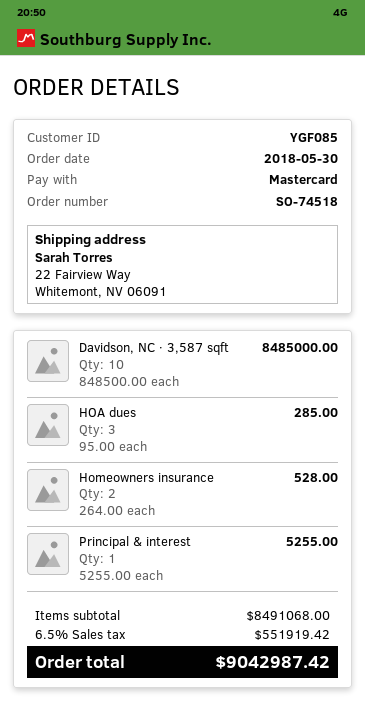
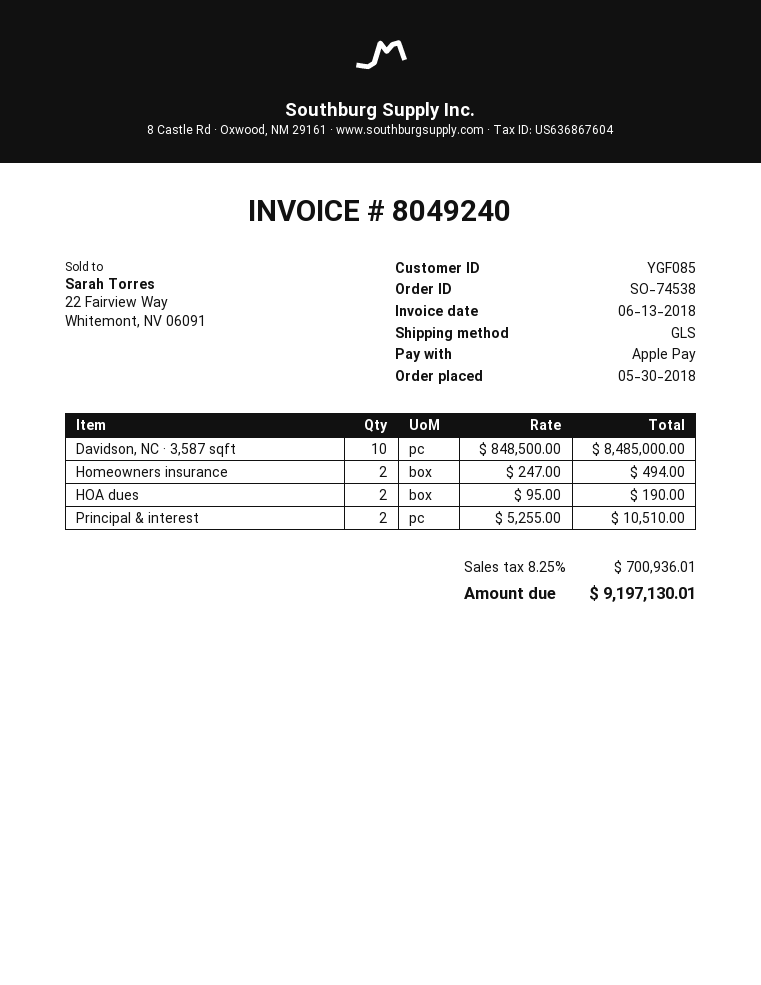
order number: SO-74518 -> SO-74538
payment method: Mastercard -> Apple Pay
HOA dues: 3 x 95.00 = 285.00 -> 2 x 95.00 = 190.00
Homeowners insurance: 2 x 264.00 = 528.00 -> 2 x 247.00 = 494.00
Principal & interest: 1 x 5255.00 = 5255.00 -> 2 x 5255.00 = 10510.00
tax: 6.5% = 551919.42 -> 8.25% = 700936.01
total: 9042987.42 -> 9197130.01

